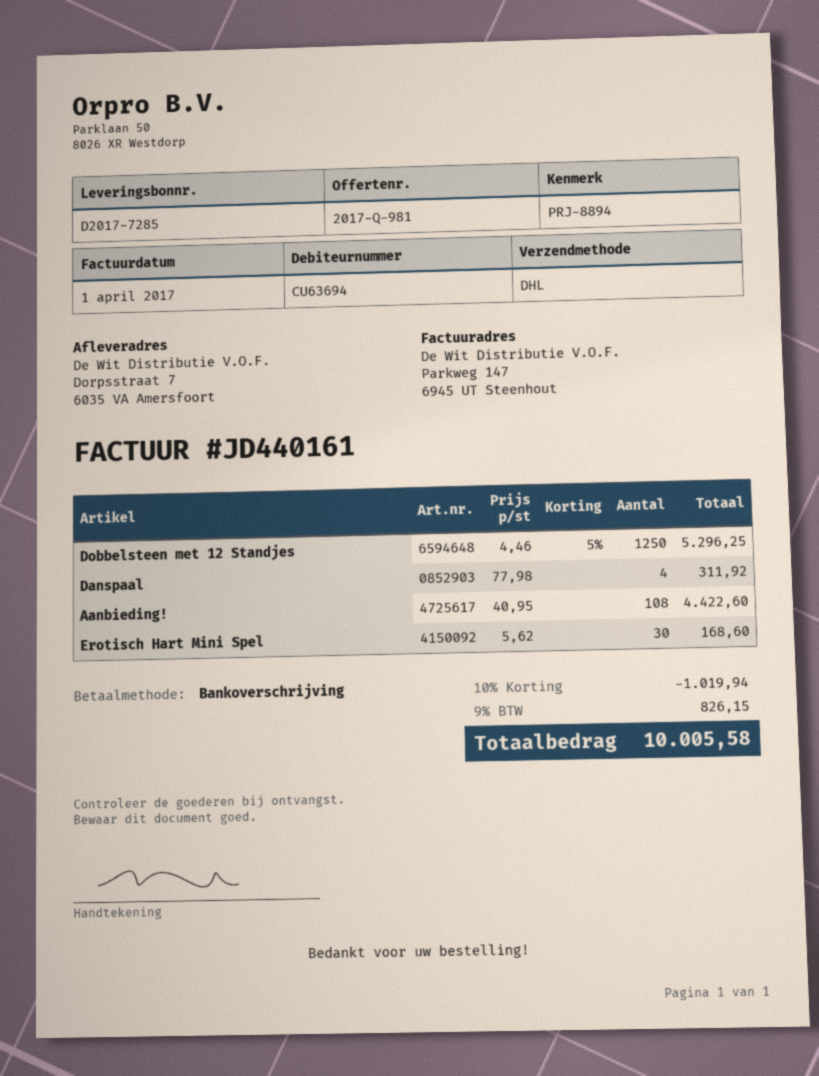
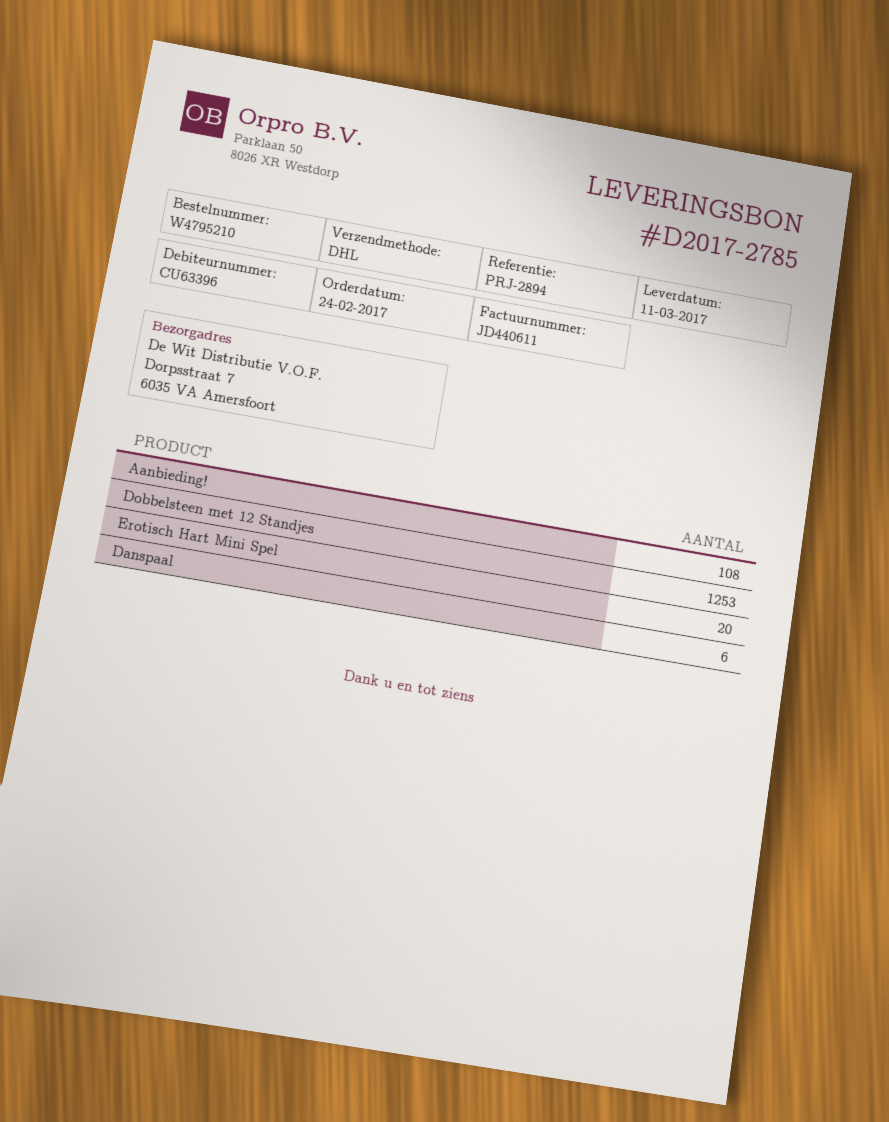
delivery note number: D2017-7285 -> D2017-2785
invoice number: JD440161 -> JD440611
customer number: CU63694 -> CU63396
reference: PRJ-8894 -> PRJ-2894
Dobbelsteen met 12 Standjes: 1250 -> 1253
Danspaal: 4 -> 6
Erotisch Hart Mini Spel: 30 -> 20

